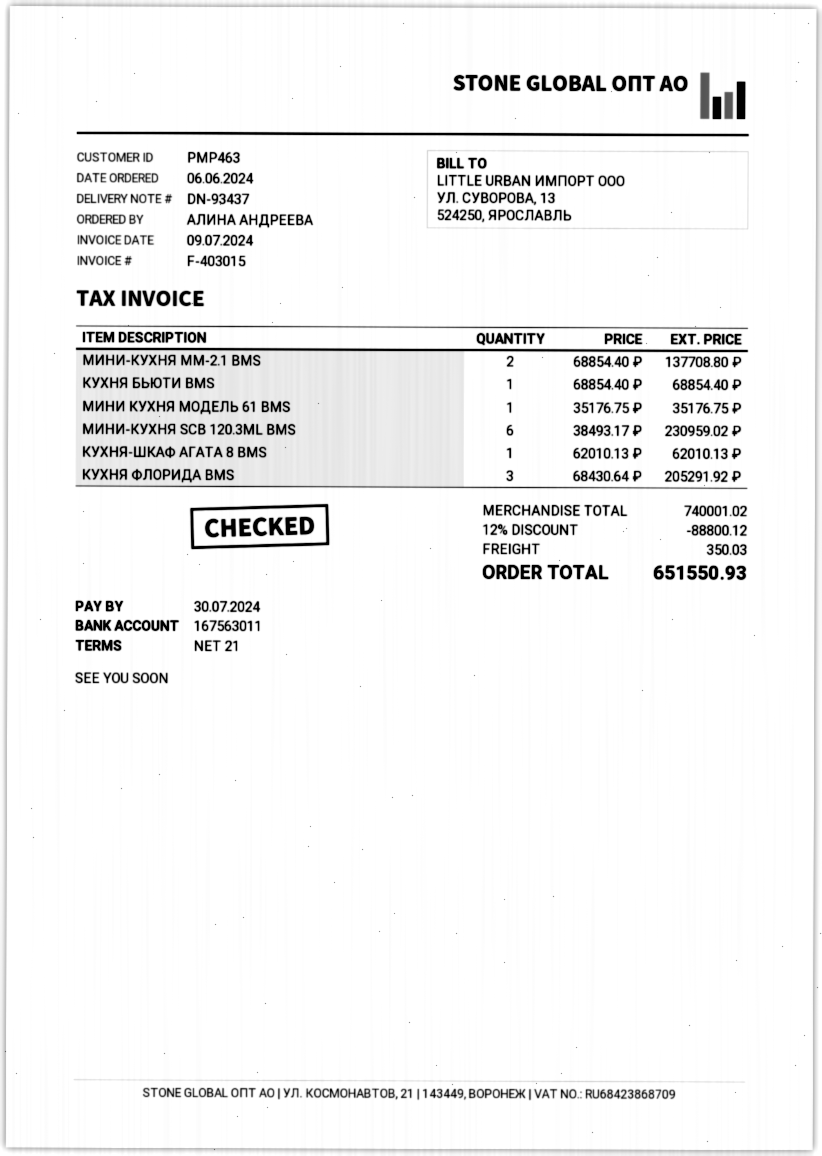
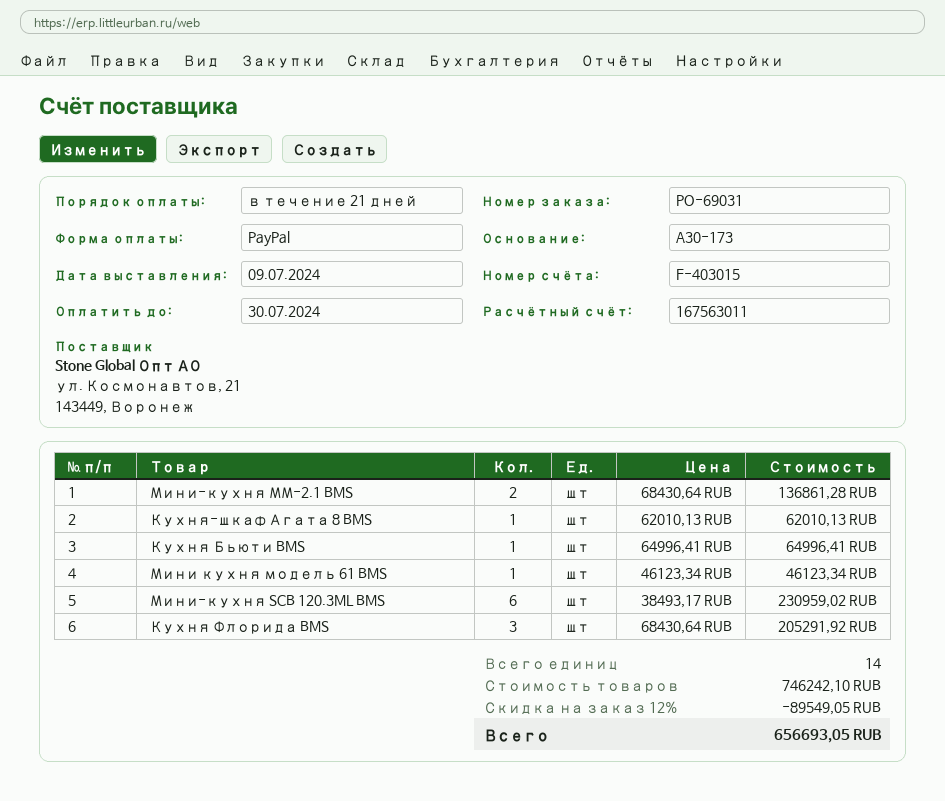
МИНИ-КУХНЯ ММ-2.1 BMS: 2 x 68854.40 = 137708.80 -> 2 x 68430.64 = 136861.28
КУХНЯ БЬЮТИ BMS: 1 x 68854.40 = 68854.40 -> 1 x 64996.41 = 64996.41
МИНИ КУХНЯ МОДЕЛЬ 61 BMS: 1 x 35176.75 = 35176.75 -> 1 x 46123.34 = 46123.34
subtotal: 740001.02 -> 746242.10
discount: 12% = 88800.12 -> 12% = 89549.05
shipping: 350.03 -> none
total: 651550.93 -> 656693.05

